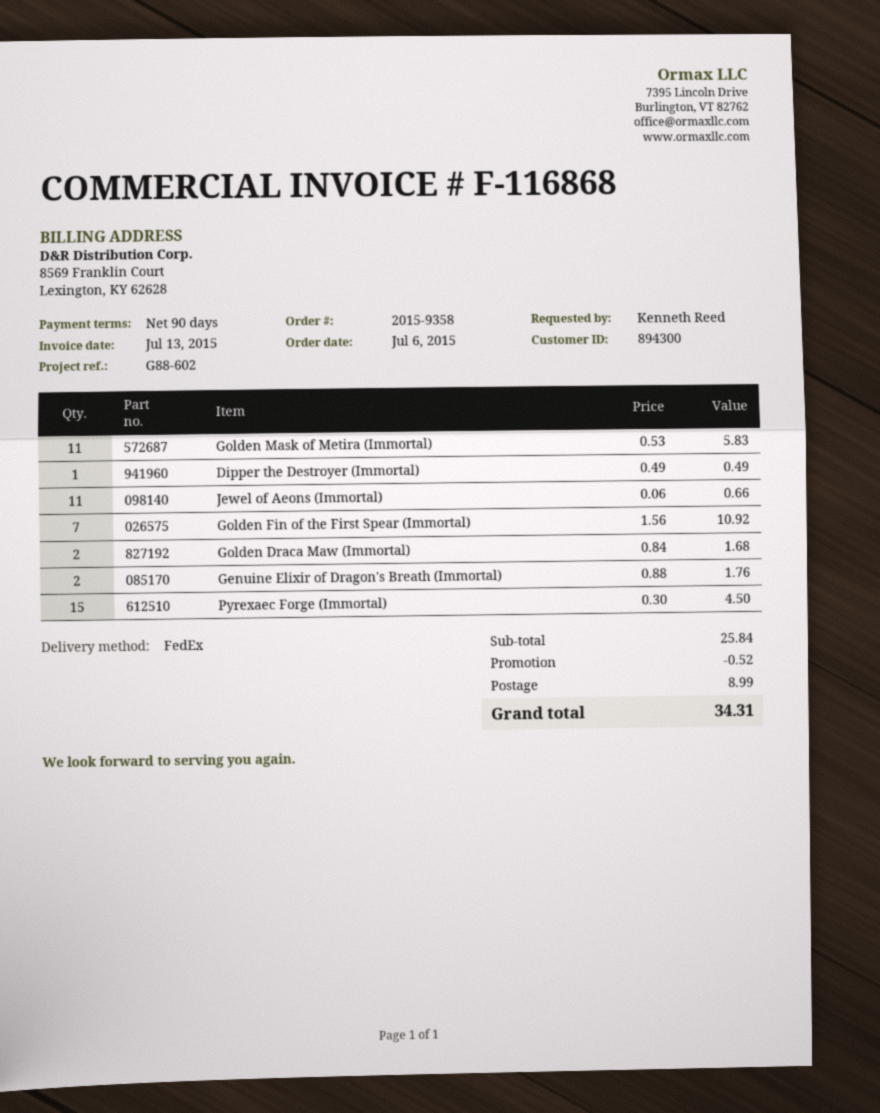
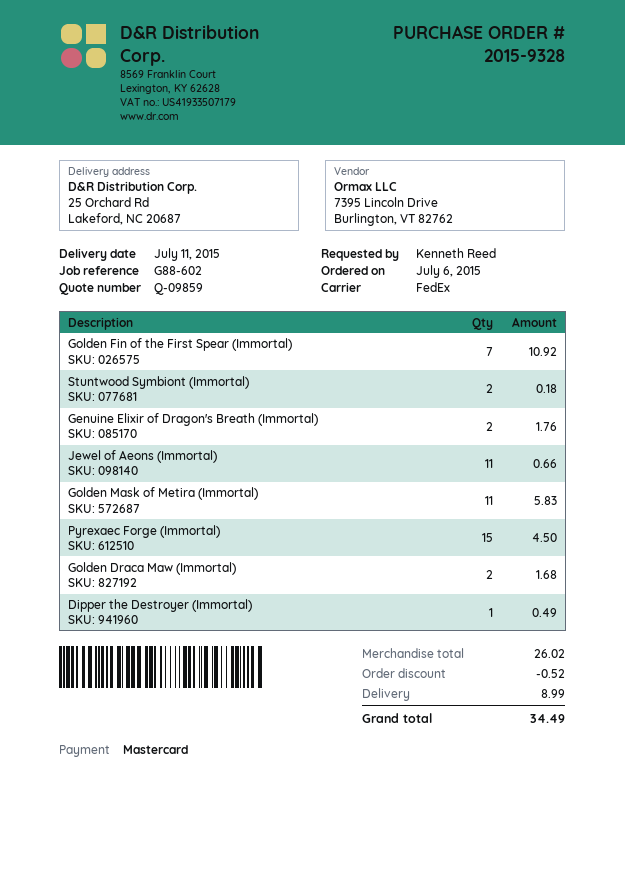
order number: 2015-9358 -> 2015-9328
Stuntwood Symbiont (Immortal): none -> 2 for 0.18
subtotal: 25.84 -> 26.02
total: 34.31 -> 34.49

